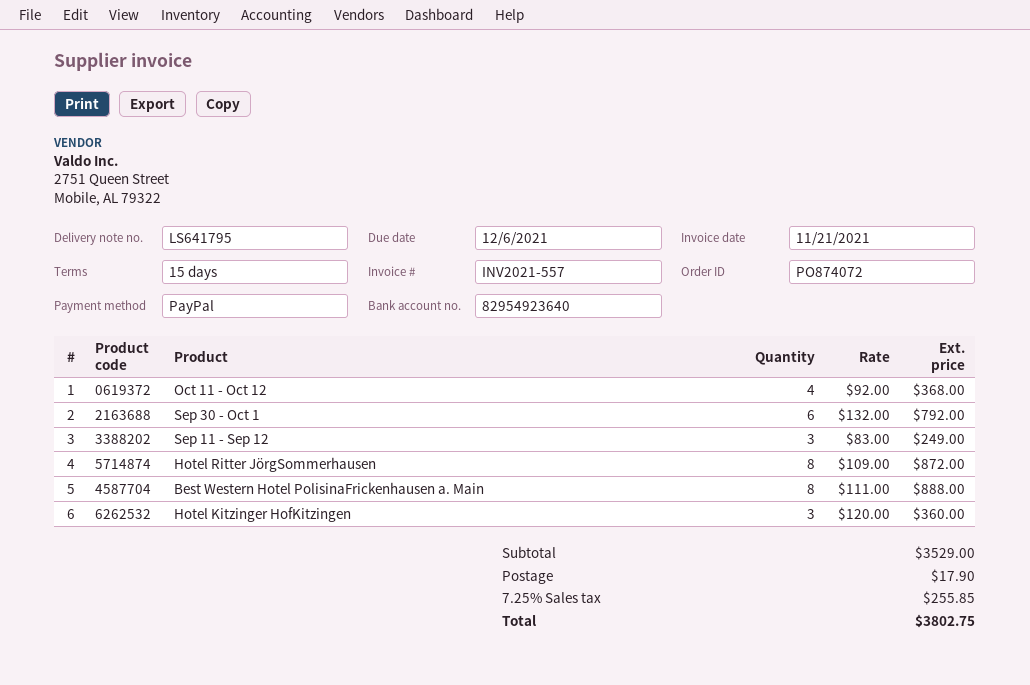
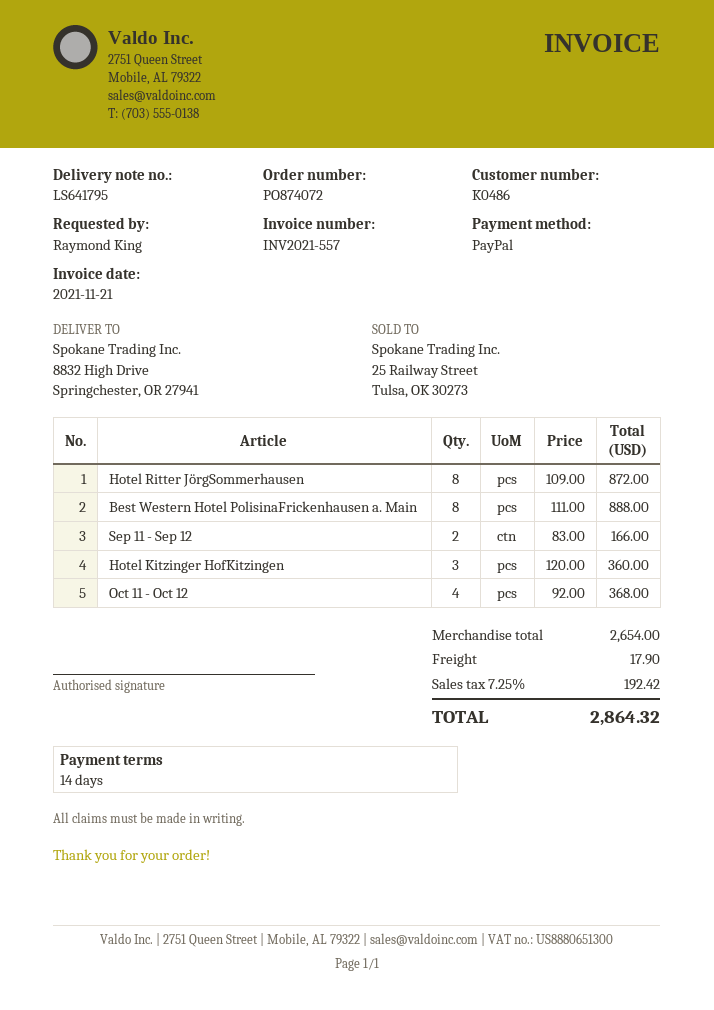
payment terms: 15 days -> 14 days
Sep 30 - Oct 1: 6 x 132.00 = 792.00 -> none
Sep 11 - Sep 12: 3 x 83.00 = 249.00 -> 2 x 83.00 = 166.00
subtotal: 3529.00 -> 2654.00
tax: 7.25% = 255.85 -> 7.25% = 192.42
total: 3802.75 -> 2864.32

